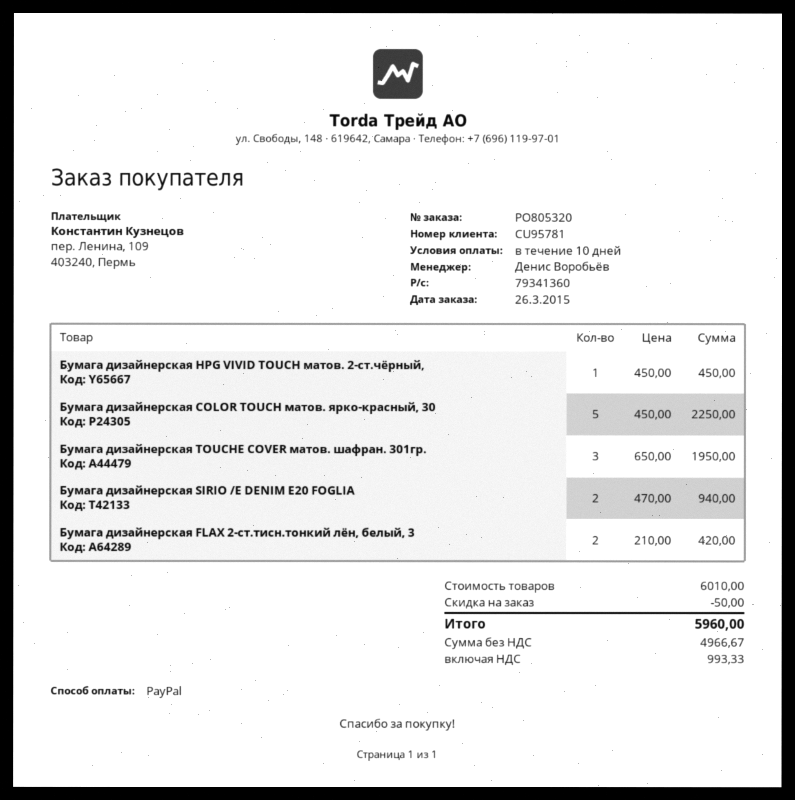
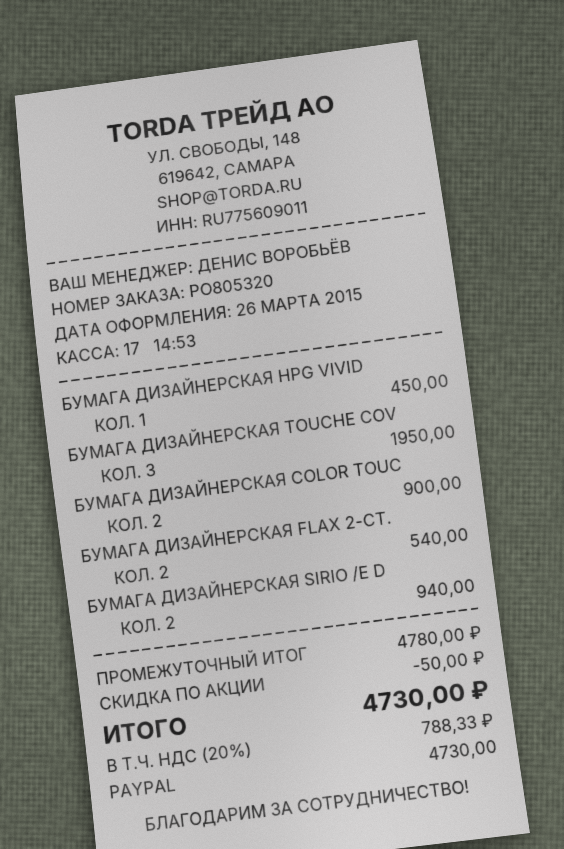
Бумага дизайнерская COLOR TOUCH матов. ярко-красный, 30: 5 for 2250.00 -> 2 for 900.00
Бумага дизайнерская FLAX 2-ст.тисн.тонкий лён, белый, 3: 2 for 420.00 -> 2 for 540.00
subtotal: 6010.00 -> 4780.00
tax: 993.33 -> 788.33
total: 5960.00 -> 4730.00

